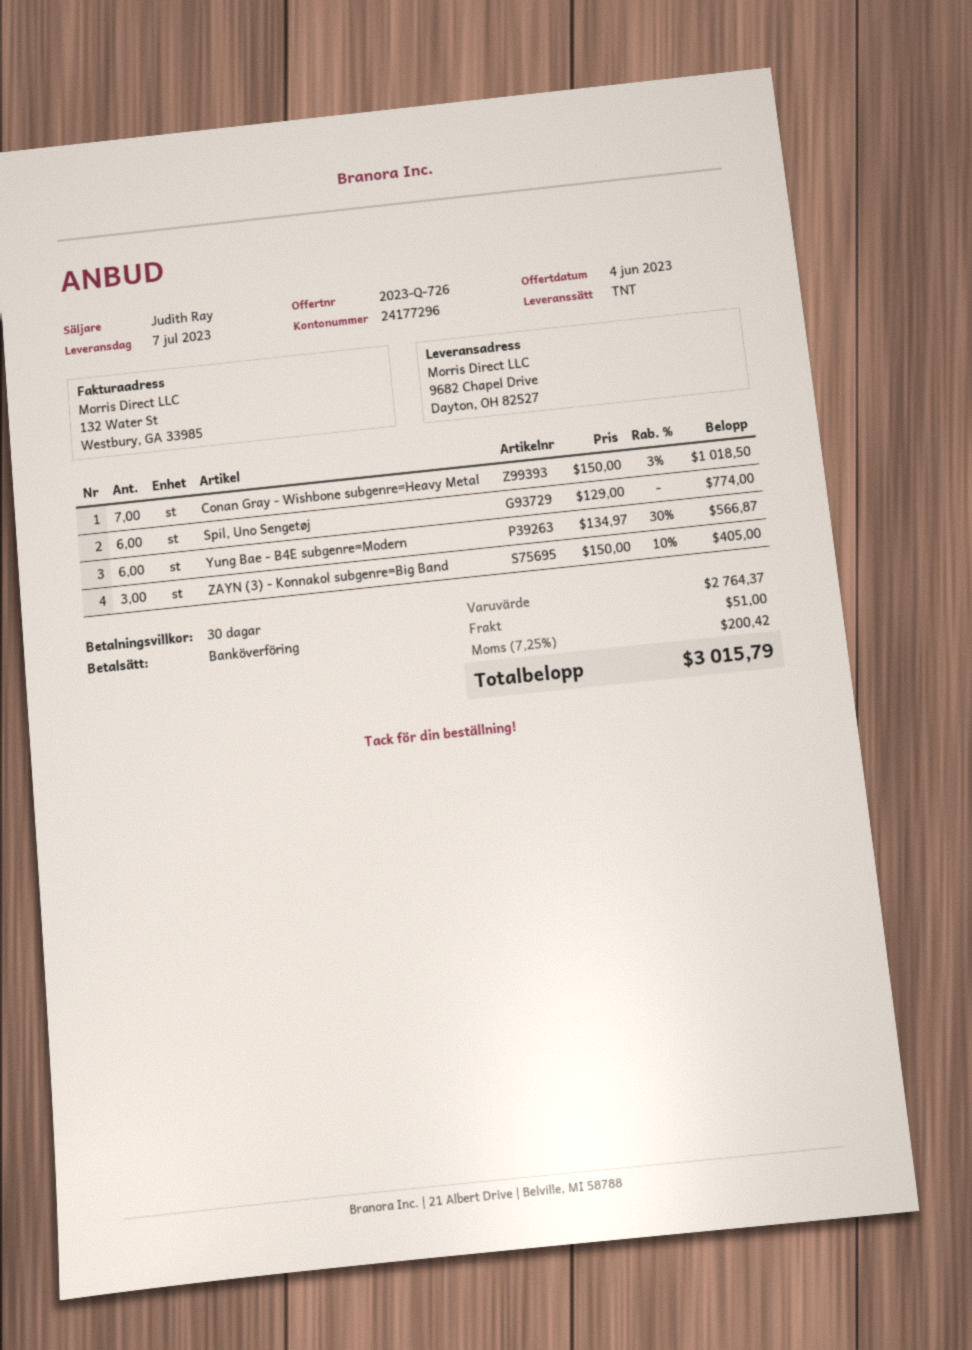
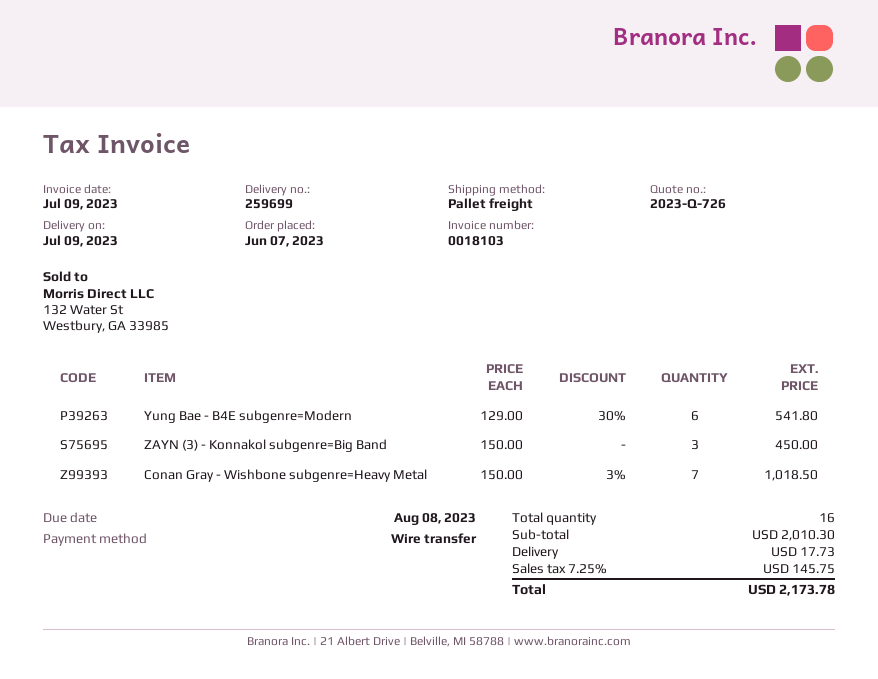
delivery date: 2023-07-07 -> 2023-07-09
shipping method: TNT -> pallet freight
Spil, Uno Sengetøj: 6 x 129.00 = 774.00 -> none
Yung Bae - B4E subgenre=Modern: 6 x 134.97 - 30% = 566.87 -> 6 x 129.00 - 30% = 541.80
ZAYN (3) - Konnakol subgenre=Big Band: 3 x 150.00 - 10% = 405.00 -> 3 x 150.00 = 450.00
subtotal: 2764.37 -> 2010.30
shipping: 51.00 -> 17.73
tax: 7.25% = 200.42 -> 7.25% = 145.75
total: 3015.79 -> 2173.78

